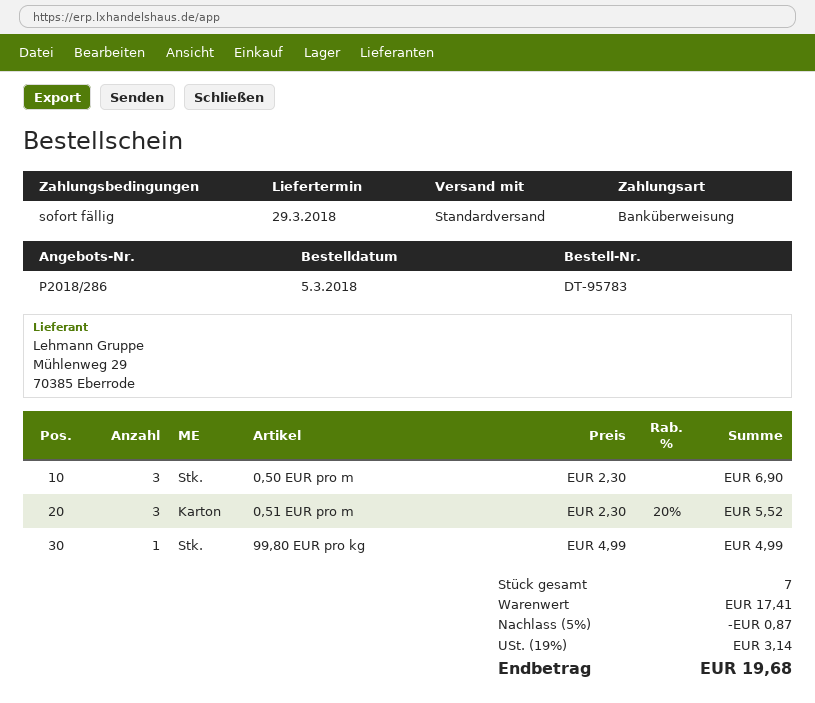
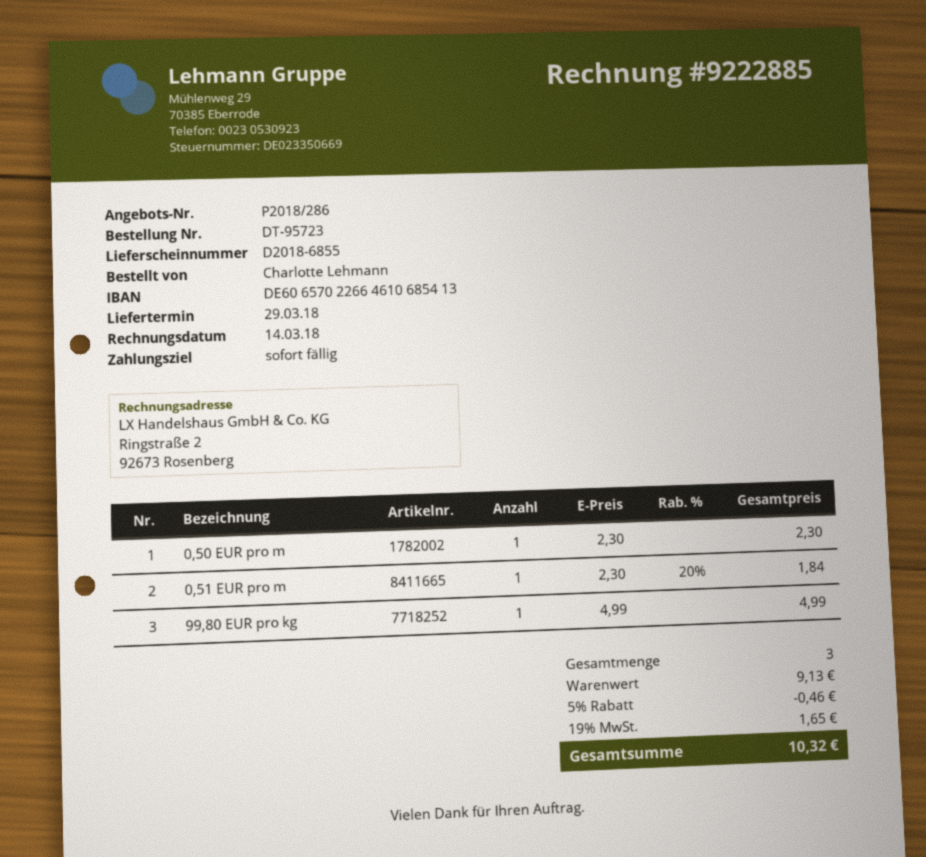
order number: DT-95783 -> DT-95723
0,50 EUR pro m: 3 x 2.30 = 6.90 -> 1 x 2.30 = 2.30
0,51 EUR pro m: 3 x 2.30 - 20% = 5.52 -> 1 x 2.30 - 20% = 1.84
total quantity: 7 -> 3
subtotal: 17.41 -> 9.13
discount: 5% = 0.87 -> 5% = 0.46
tax: 19% = 3.14 -> 19% = 1.65
total: 19.68 -> 10.32

